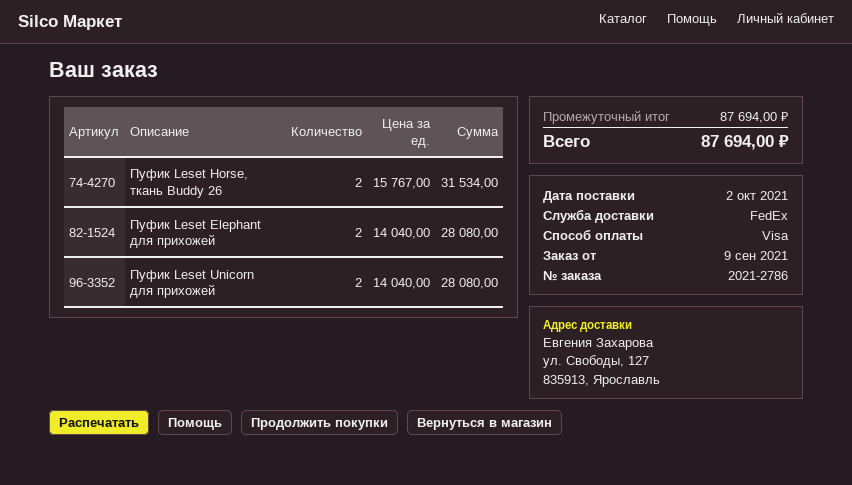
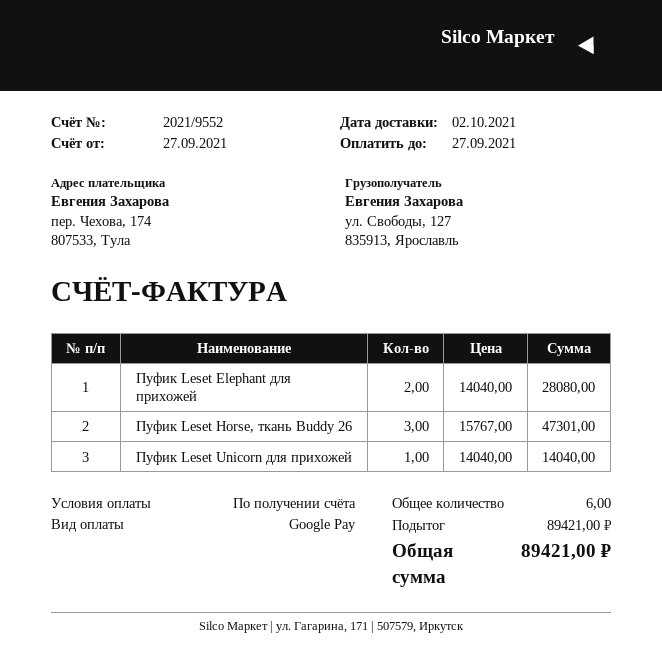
payment method: Visa -> Google Pay
Пуфик Leset Horse, ткань Buddy 26: 2 x 15767.00 = 31534.00 -> 3 x 15767.00 = 47301.00
Пуфик Leset Unicorn для прихожей: 2 x 14040.00 = 28080.00 -> 1 x 14040.00 = 14040.00
subtotal: 87694.00 -> 89421.00
total: 87694.00 -> 89421.00

